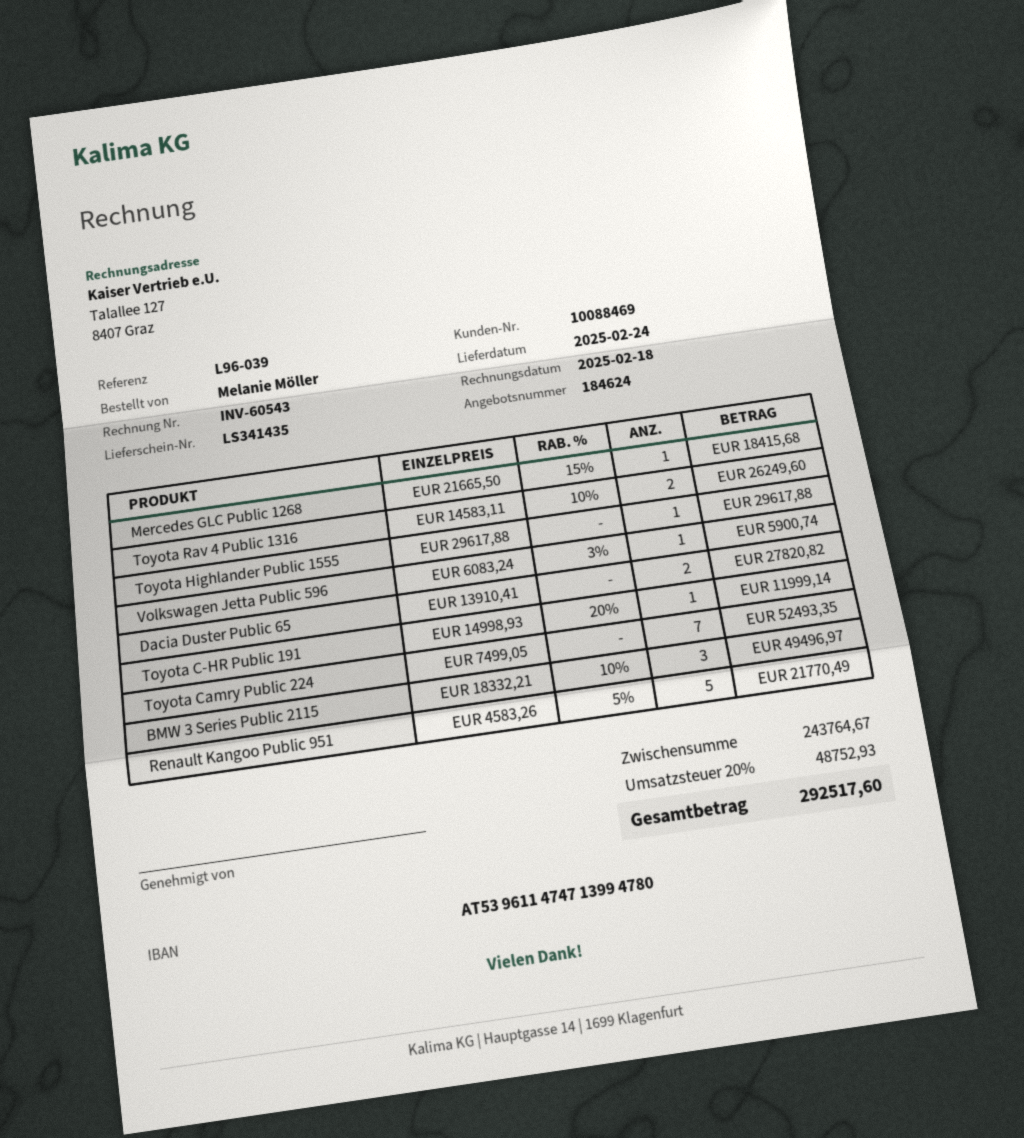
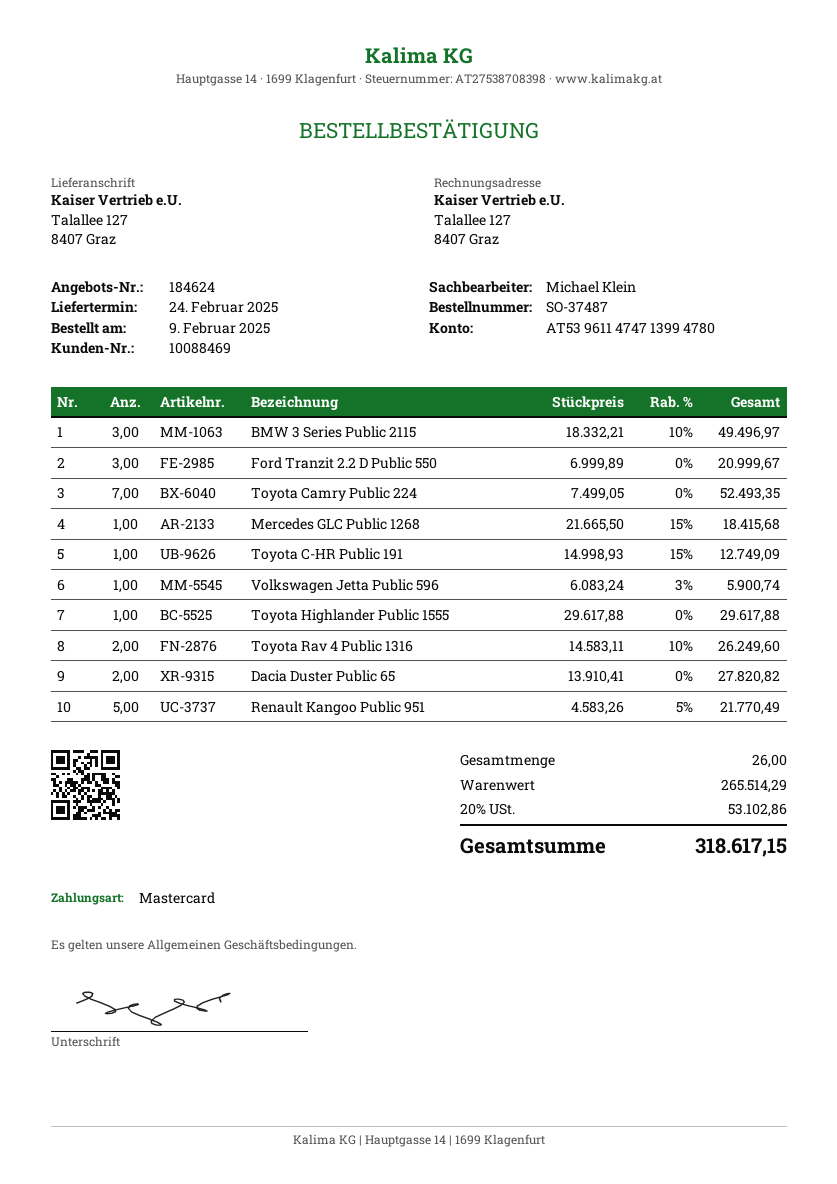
Toyota C-HR Public 191: 1 x 14998.93 - 20% = 11999.14 -> 1 x 14998.93 - 15% = 12749.09
Ford Tranzit 2.2 D Public 550: none -> 3 x 6999.89 = 20999.67
subtotal: 243764.67 -> 265514.29
tax: 20% = 48752.93 -> 20% = 53102.86
total: 292517.60 -> 318617.15

